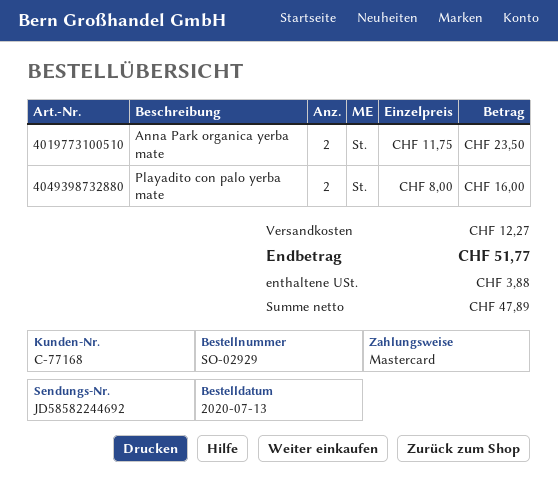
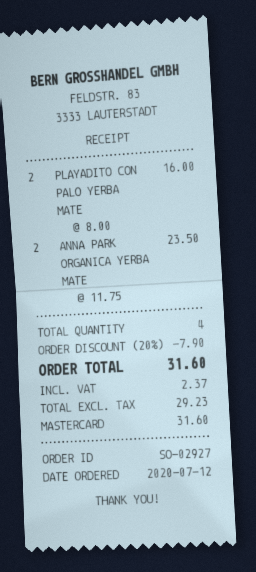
order number: SO-02929 -> SO-02927
order date: 2020-07-13 -> 2020-07-12
discount: none -> 20% = 7.90
shipping: 12.27 -> none
net: 47.89 -> 29.23
tax: 3.88 -> 2.37
total: 51.77 -> 31.60

